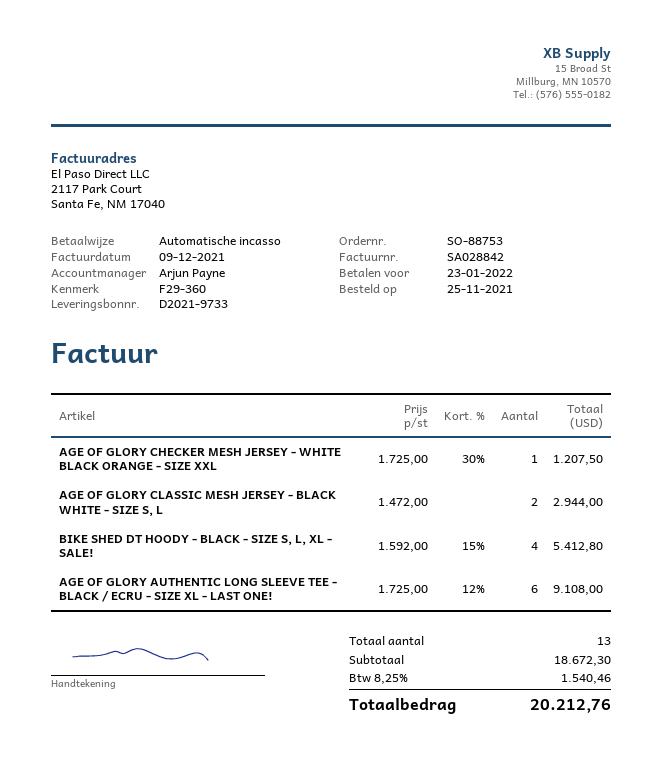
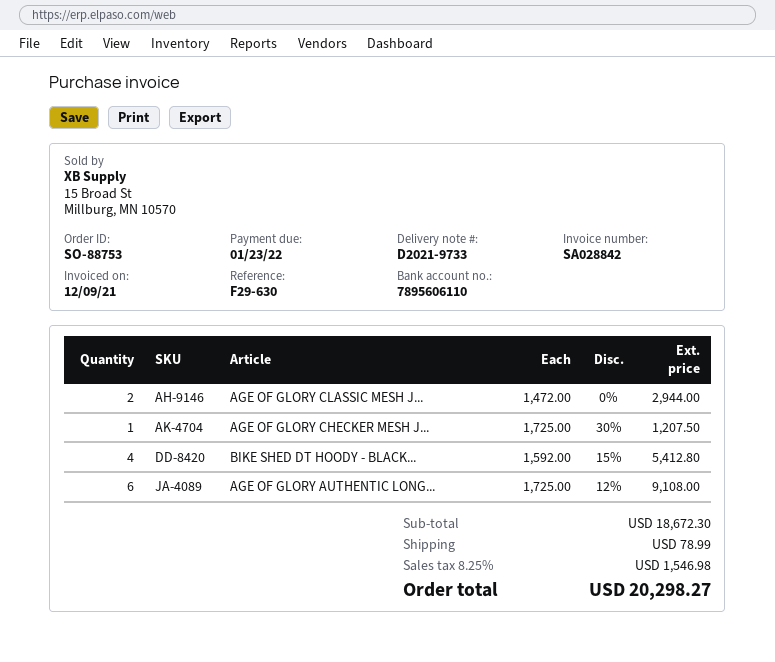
reference: F29-360 -> F29-630
shipping: none -> 78.99
tax: 8.25% = 1540.46 -> 8.25% = 1546.98
total: 20212.76 -> 20298.27

